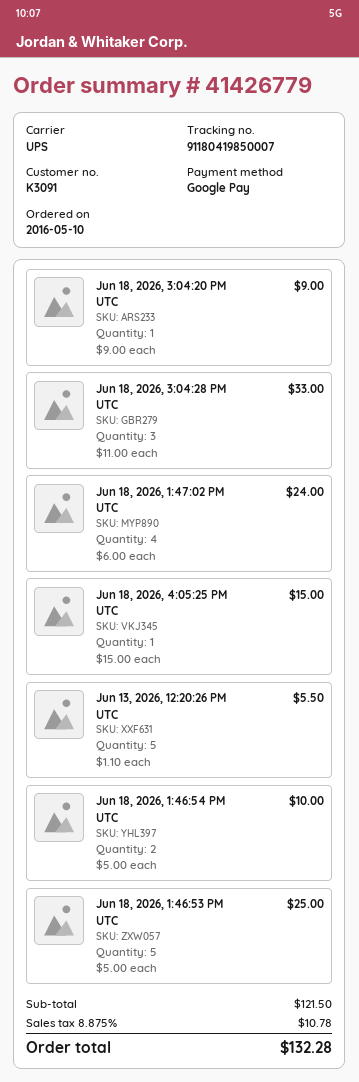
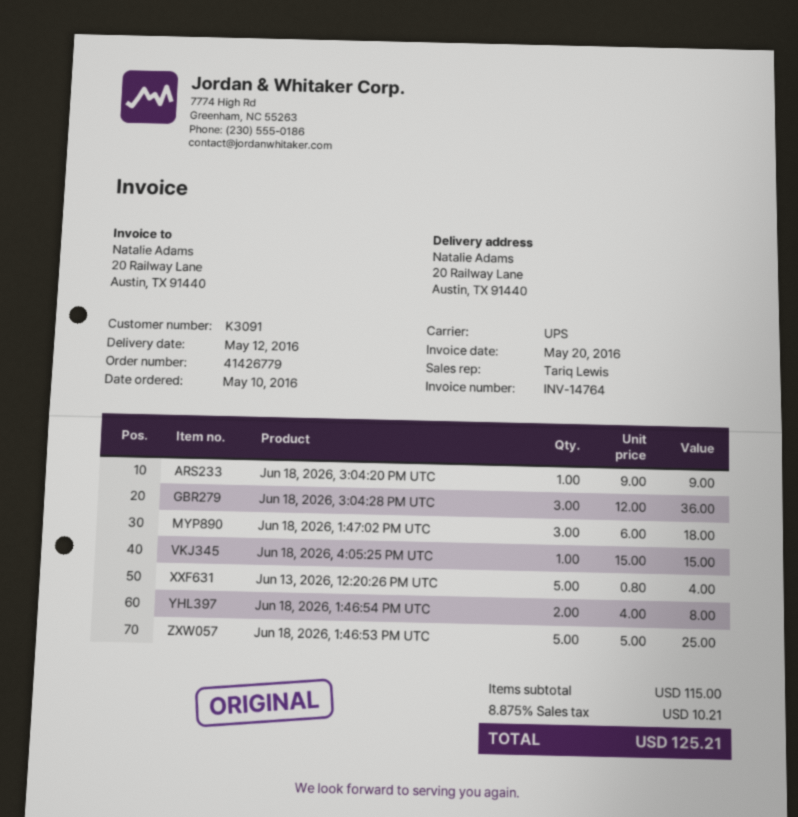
Jun 18, 2026, 3:04:28 PM UTC: 3 x 11.00 = 33.00 -> 3 x 12.00 = 36.00
Jun 18, 2026, 1:47:02 PM UTC: 4 x 6.00 = 24.00 -> 3 x 6.00 = 18.00
Jun 13, 2026, 12:20:26 PM UTC: 5 x 1.10 = 5.50 -> 5 x 0.80 = 4.00
Jun 18, 2026, 1:46:54 PM UTC: 2 x 5.00 = 10.00 -> 2 x 4.00 = 8.00
subtotal: 121.50 -> 115.00
tax: 8.875% = 10.78 -> 8.875% = 10.21
total: 132.28 -> 125.21

